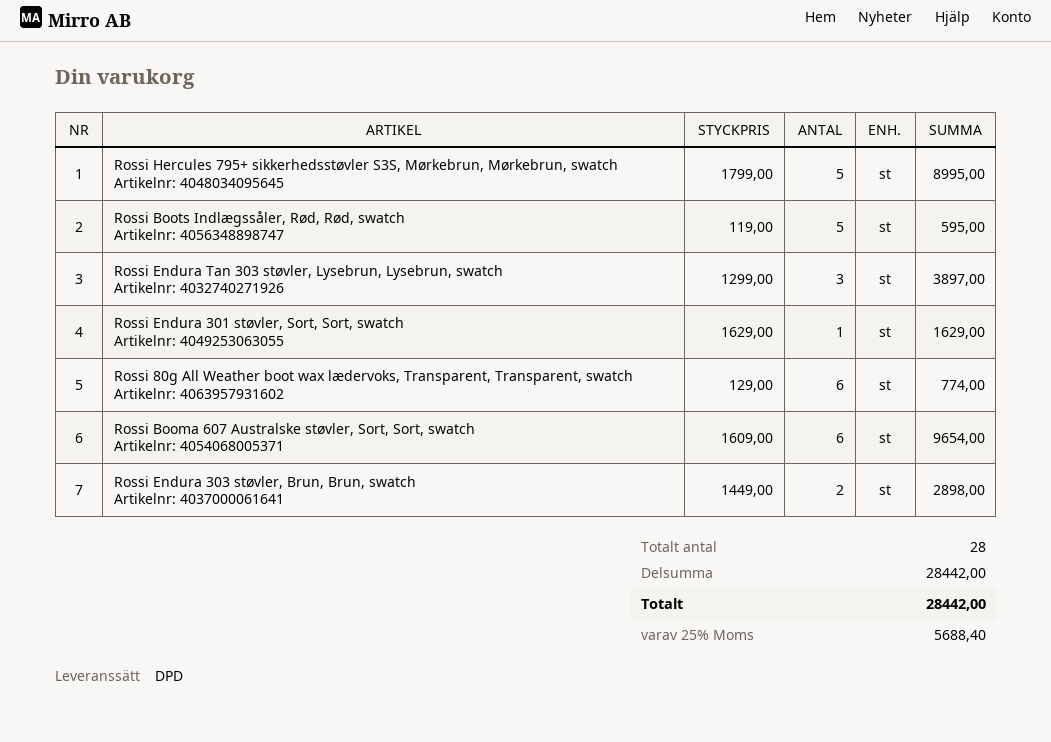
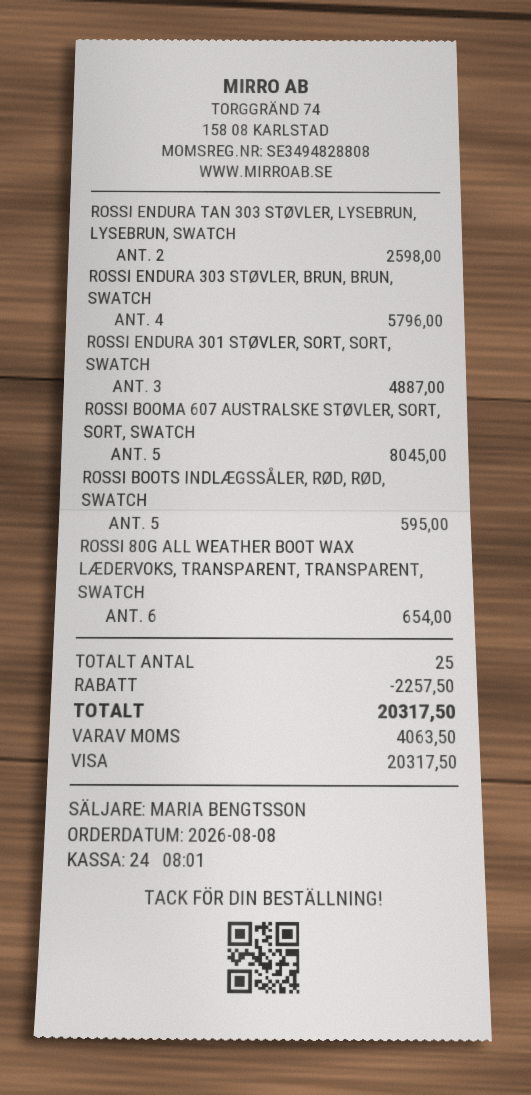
Rossi Hercules 795+ sikkerhedsstøvler S3S, Mørkebrun, Mørkebrun, swatch: 5 for 8995.00 -> none
Rossi Endura Tan 303 støvler, Lysebrun, Lysebrun, swatch: 3 for 3897.00 -> 2 for 2598.00
Rossi Endura 301 støvler, Sort, Sort, swatch: 1 for 1629.00 -> 3 for 4887.00
Rossi 80g All Weather boot wax lædervoks, Transparent, Transparent, swatch: 6 for 774.00 -> 6 for 654.00
Rossi Booma 607 Australske støvler, Sort, Sort, swatch: 6 for 9654.00 -> 5 for 8045.00
Rossi Endura 303 støvler, Brun, Brun, swatch: 2 for 2898.00 -> 4 for 5796.00
total quantity: 28 -> 25
discount: none -> 2257.50
tax: 5688.40 -> 4063.50
total: 28442.00 -> 20317.50

